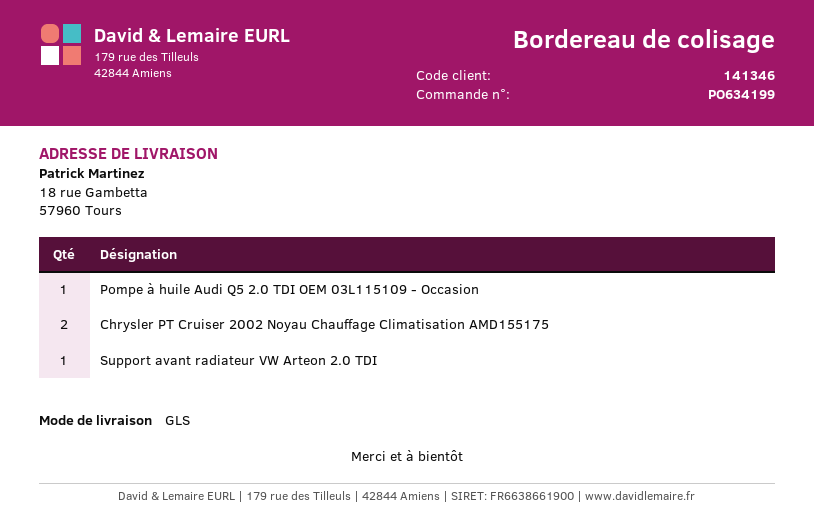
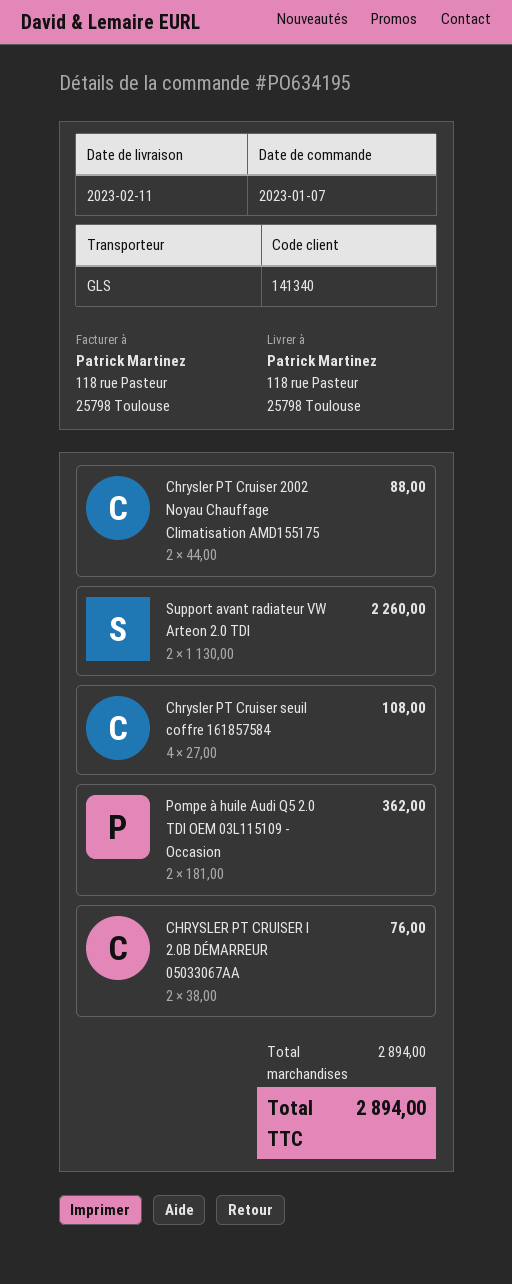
order number: PO634199 -> PO634195
customer number: 141346 -> 141340
ship to: 18 rue Gambetta, 57960 Tours -> 118 rue Pasteur, 25798 Toulouse
Pompe à huile Audi Q5 2.0 TDI OEM 03L115109 - Occasion: 1 -> 2
Support avant radiateur VW Arteon 2.0 TDI: 1 -> 2
Chrysler PT Cruiser seuil coffre 161857584: none -> 4
CHRYSLER PT CRUISER I 2.0B DÉMARREUR 05033067AA: none -> 2

